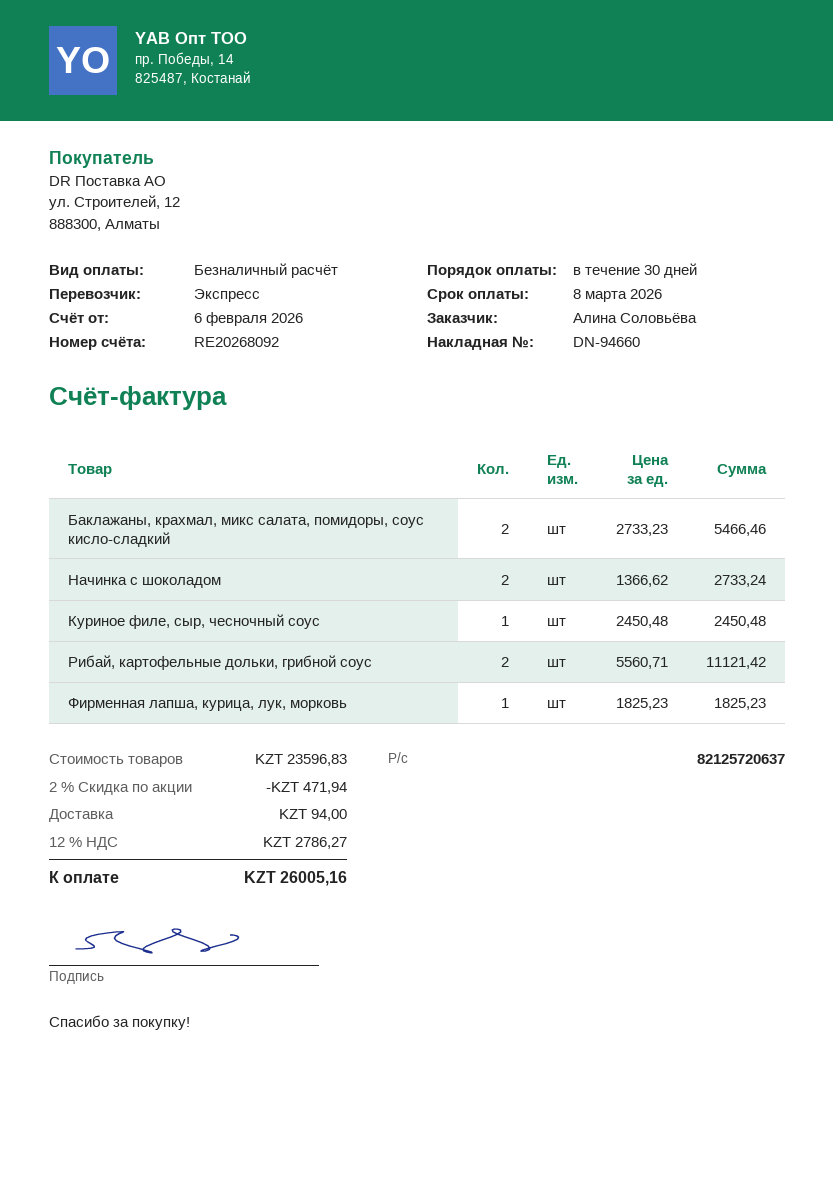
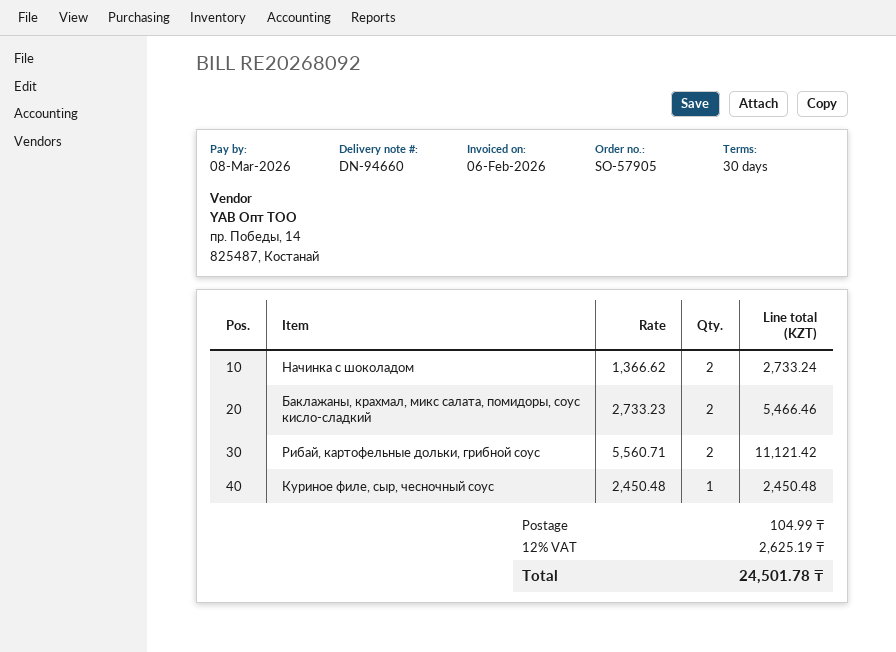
Фирменная лапша, курица, лук, морковь: 1 x 1825.23 = 1825.23 -> none
discount: 2% = 471.94 -> none
shipping: 94.00 -> 104.99
tax: 12% = 2786.27 -> 12% = 2625.19
total: 26005.16 -> 24501.78

